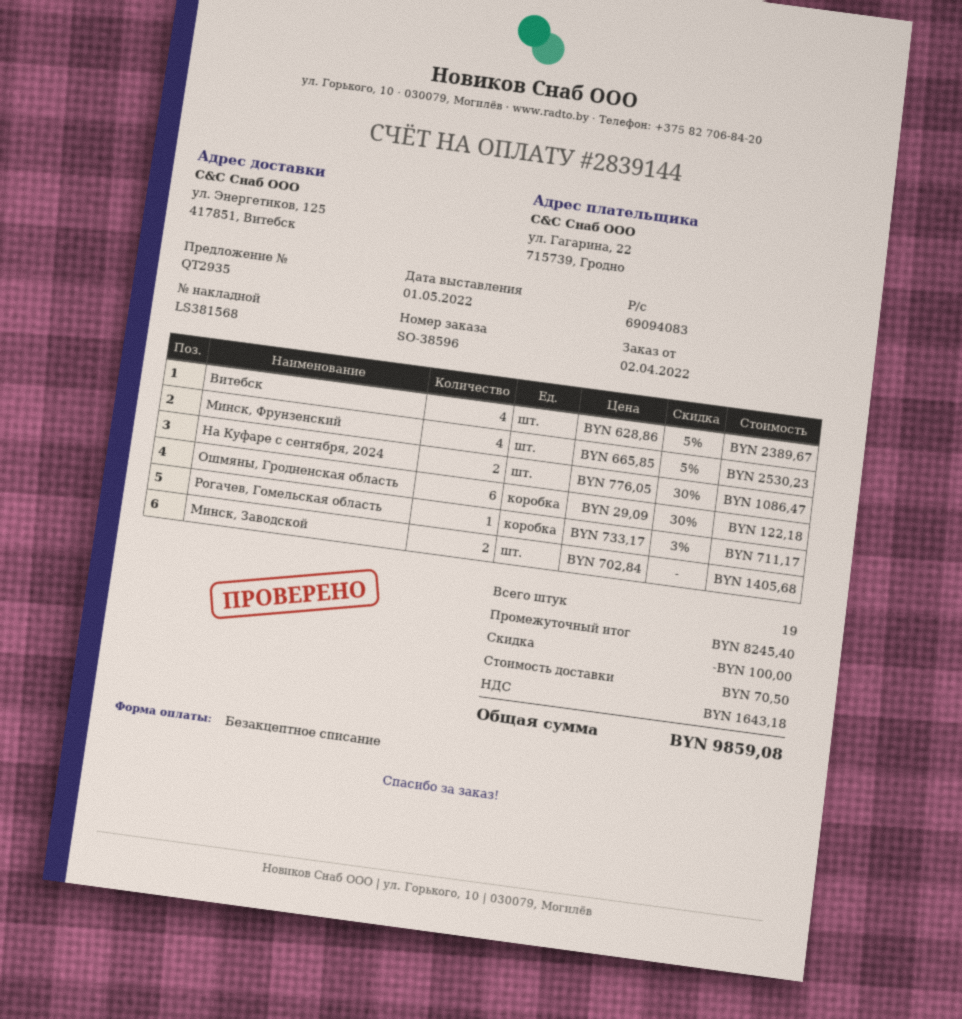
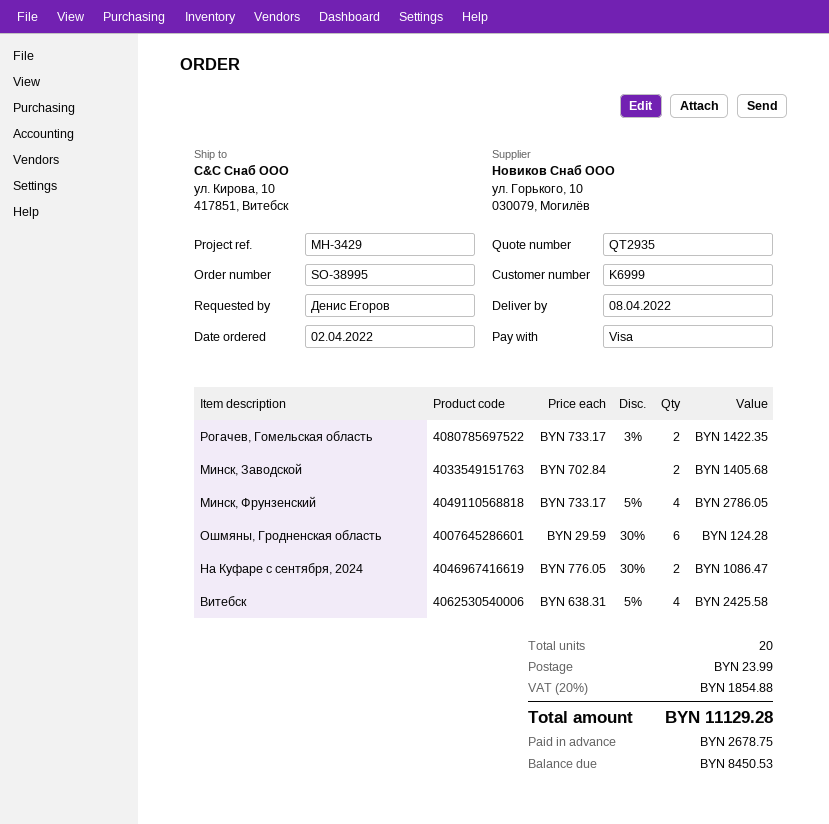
order number: SO-38596 -> SO-38995
payment method: direct debit -> Visa
ship to: ул. Энергетиков, 125, 417851, Витебск -> ул. Кирова, 10, 417851, Витебск
Витебск: 4 x 628.86 - 5% = 2389.67 -> 4 x 638.31 - 5% = 2425.58
Минск, Фрунзенский: 4 x 665.85 - 5% = 2530.23 -> 4 x 733.17 - 5% = 2786.05
Ошмяны, Гродненская область: 6 x 29.09 - 30% = 122.18 -> 6 x 29.59 - 30% = 124.28
Рогачев, Гомельская область: 1 x 733.17 - 3% = 711.17 -> 2 x 733.17 - 3% = 1422.35
total quantity: 19 -> 20
discount: 100.00 -> none
shipping: 70.50 -> 23.99
tax: 1643.18 -> 1854.88
total: 9859.08 -> 11129.28

